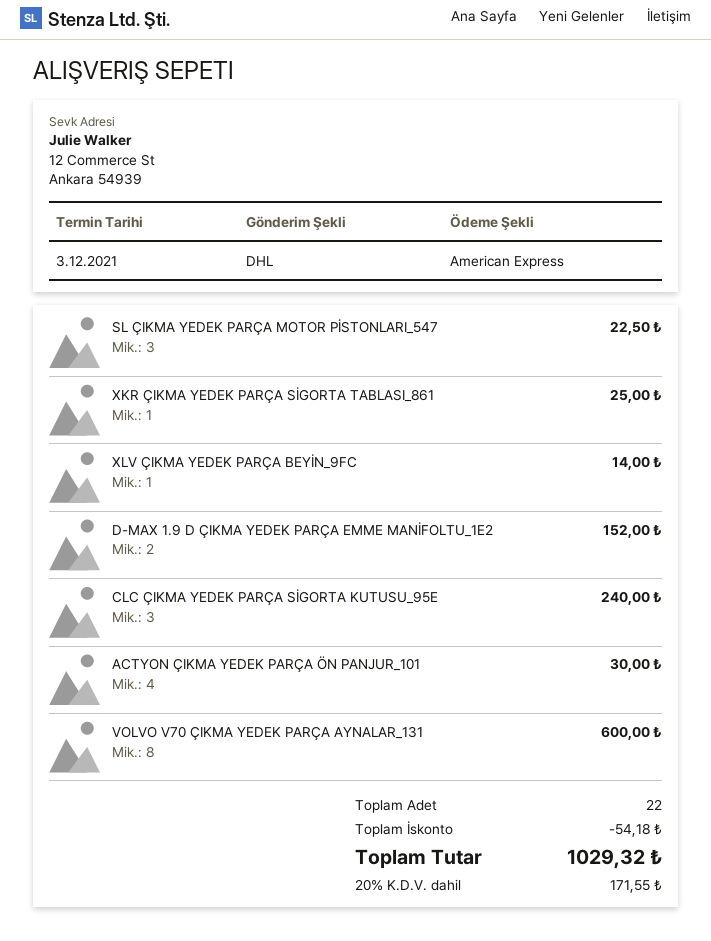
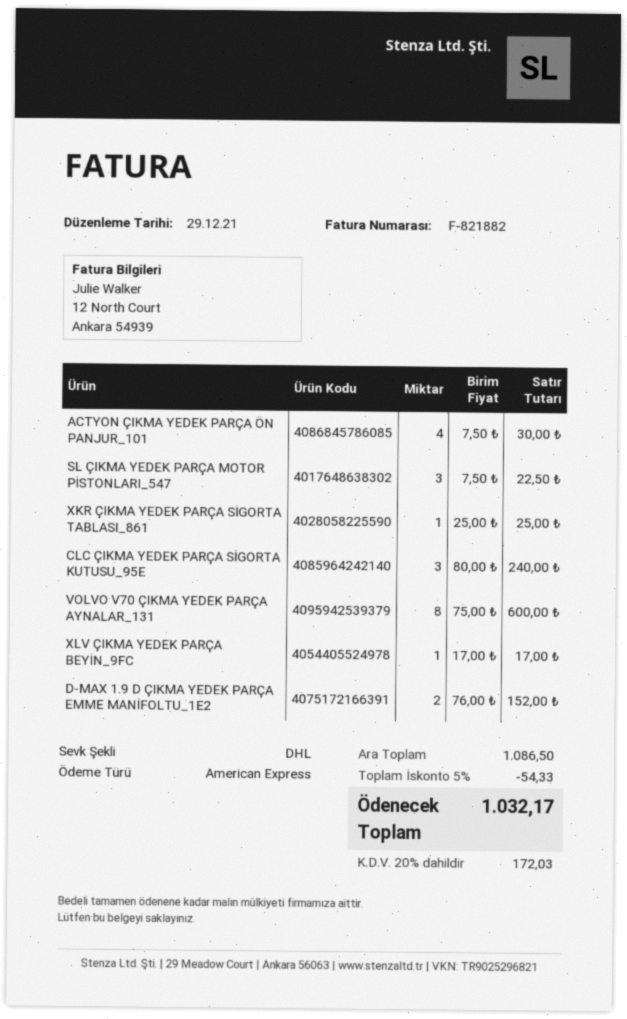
XLV ÇIKMA YEDEK PARÇA BEYİN_9FC: 1 for 14.00 -> 1 for 17.00
discount: 54.18 -> 54.33
tax: 20% = 171.55 -> 20% = 172.03
total: 1029.32 -> 1032.17

